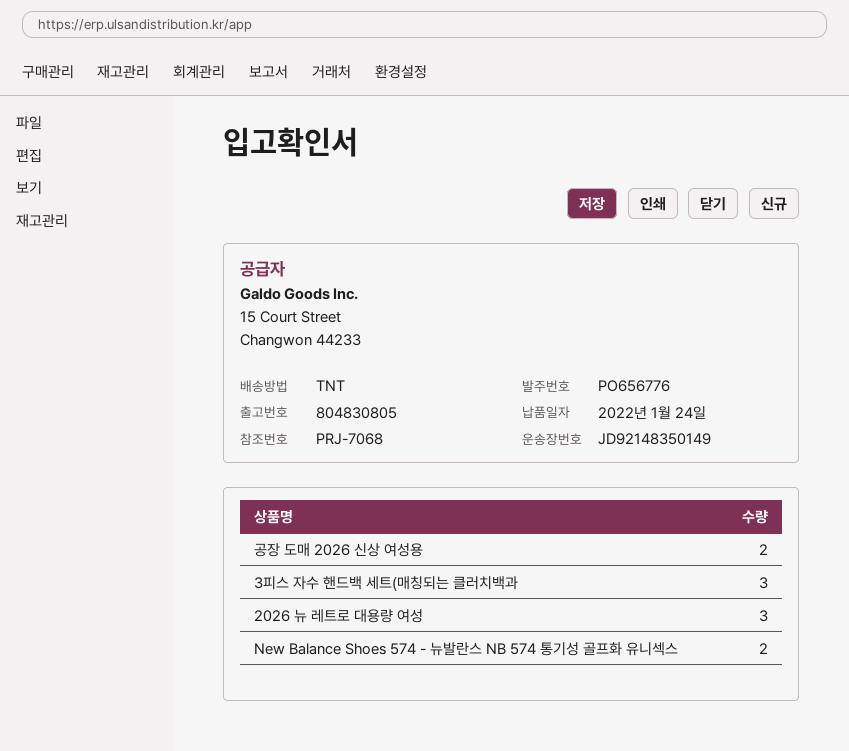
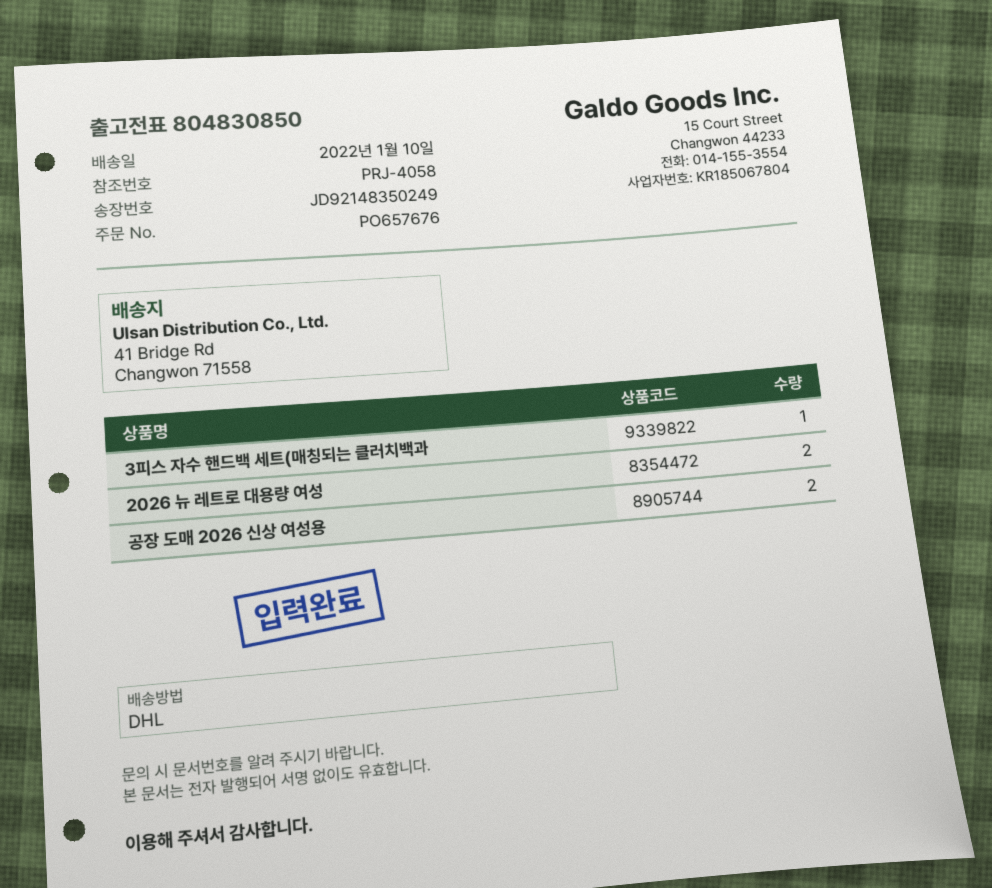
order number: PO656776 -> PO657676
delivery note number: 804830805 -> 804830850
delivery date: 2022-01-24 -> 2022-01-10
reference: PRJ-7068 -> PRJ-4058
shipping method: TNT -> DHL
tracking number: JD92148350149 -> JD92148350249
3피스 자수 핸드백 세트(매칭되는 클러치백과: 3 -> 1
2026 뉴 레트로 대용량 여성: 3 -> 2
New Balance Shoes 574 - 뉴발란스 NB 574 통기성 골프화 유니섹스: 2 -> none

